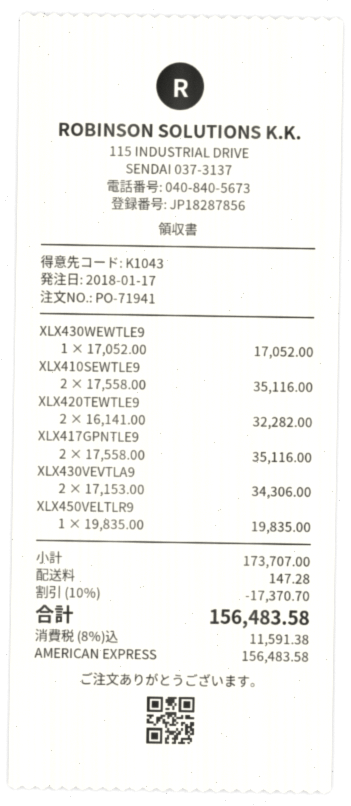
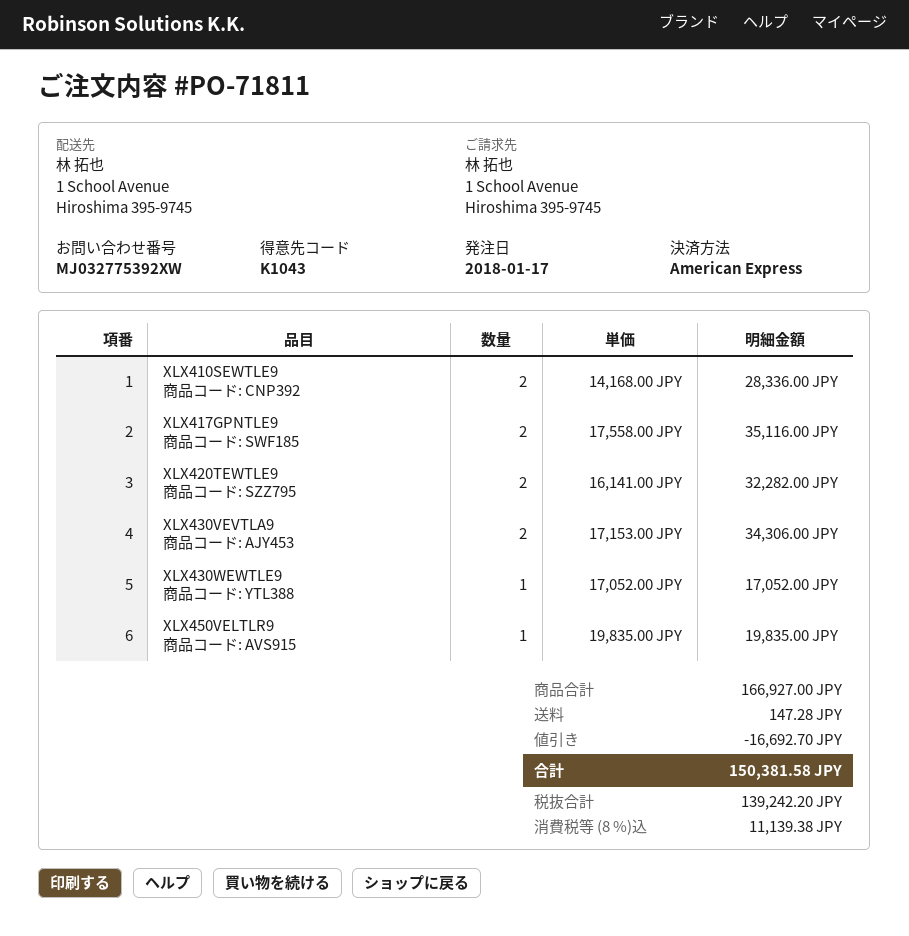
order number: PO-71941 -> PO-71811
XLX410SEWTLE9: 2 x 17558.00 = 35116.00 -> 2 x 14168.00 = 28336.00
subtotal: 173707.00 -> 166927.00
discount: 17370.70 -> 16692.70
tax: 8% = 11591.38 -> 8% = 11139.38
total: 156483.58 -> 150381.58

